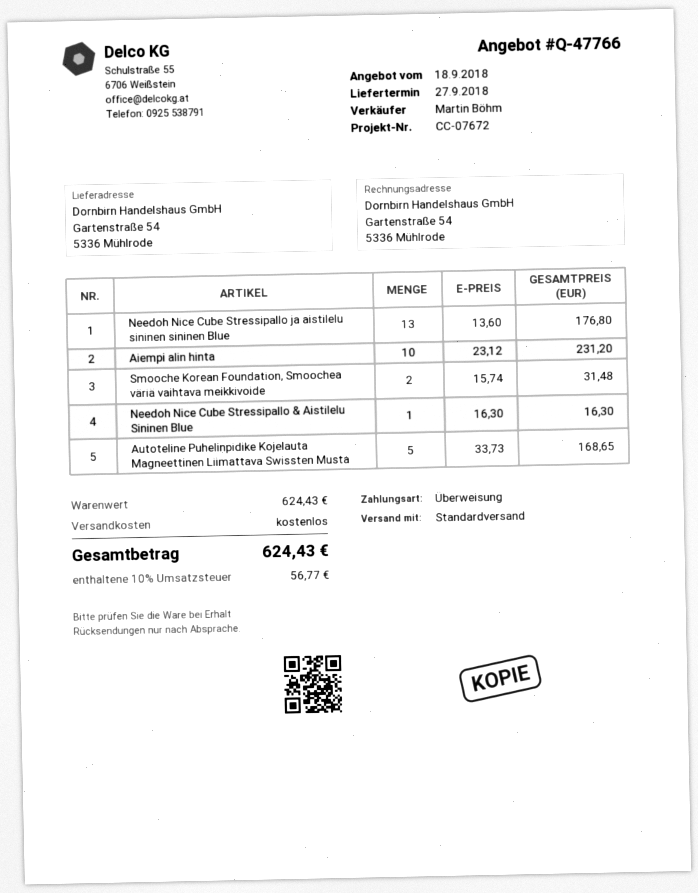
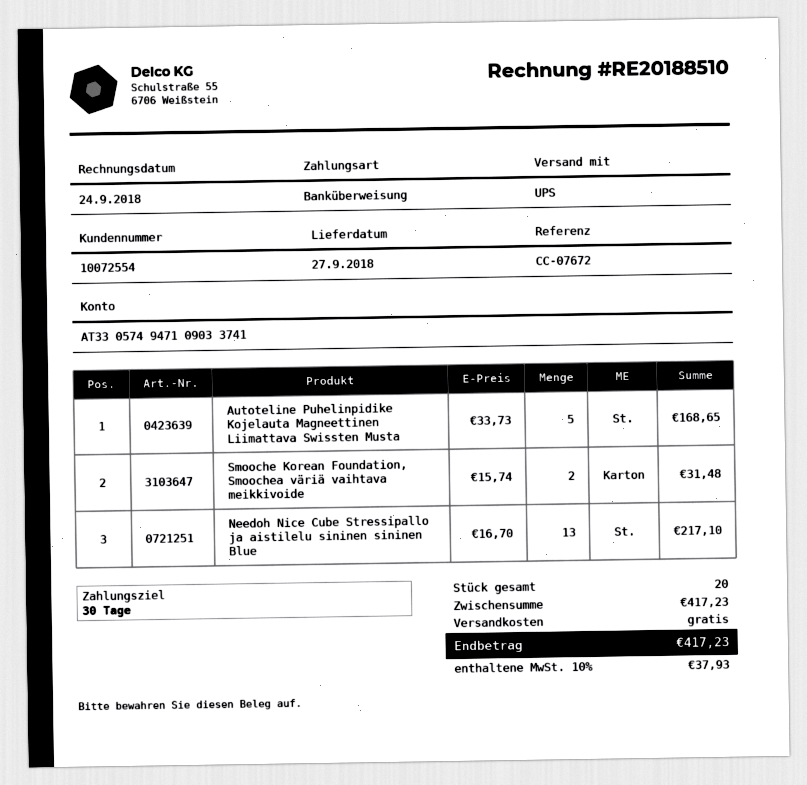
shipping method: standard -> UPS
Needoh Nice Cube Stressipallo ja aistilelu sininen sininen Blue: 13 x 13.60 = 176.80 -> 13 x 16.70 = 217.10
Aiempi alin hinta: 10 x 23.12 = 231.20 -> none
Needoh Nice Cube Stressipallo & Aistilelu Sininen Blue: 1 x 16.30 = 16.30 -> none
subtotal: 624.43 -> 417.23
tax: 10% = 56.77 -> 10% = 37.93
total: 624.43 -> 417.23

